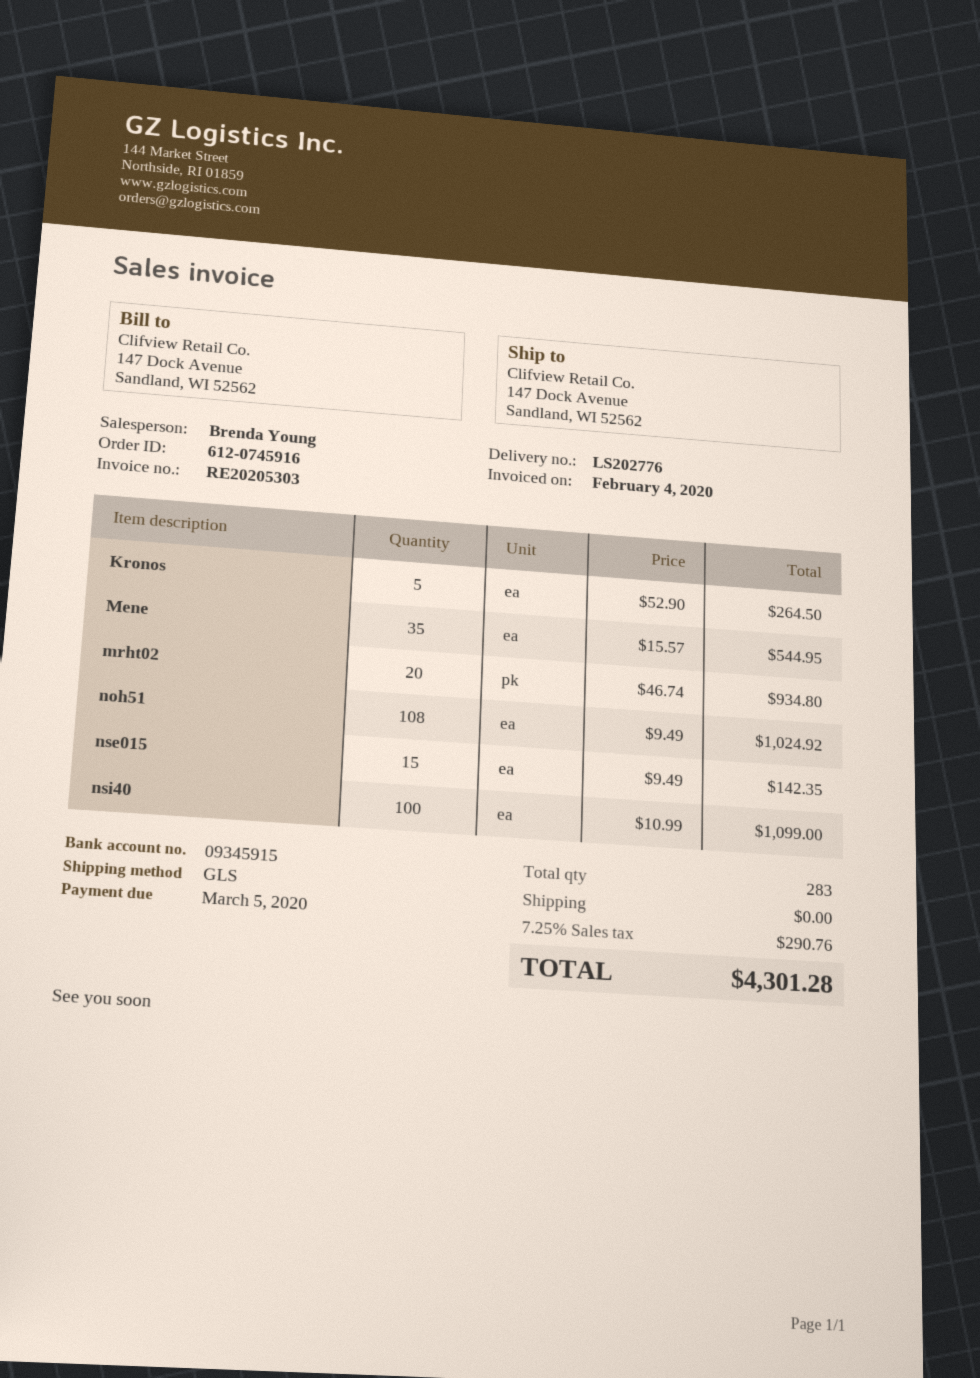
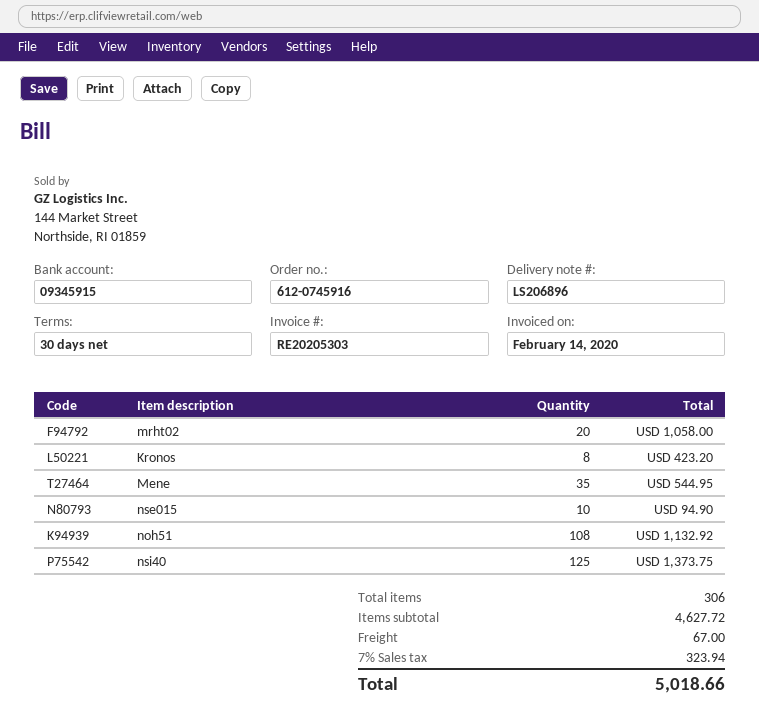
delivery note number: LS202776 -> LS206896
invoice date: 2020-02-04 -> 2020-02-14
Kronos: 5 for 264.50 -> 8 for 423.20
mrht02: 20 for 934.80 -> 20 for 1058.00
noh51: 108 for 1024.92 -> 108 for 1132.92
nse015: 15 for 142.35 -> 10 for 94.90
nsi40: 100 for 1099.00 -> 125 for 1373.75
total quantity: 283 -> 306
shipping: 0.00 -> 67.00
tax: 7.25% = 290.76 -> 7% = 323.94
total: 4301.28 -> 5018.66

